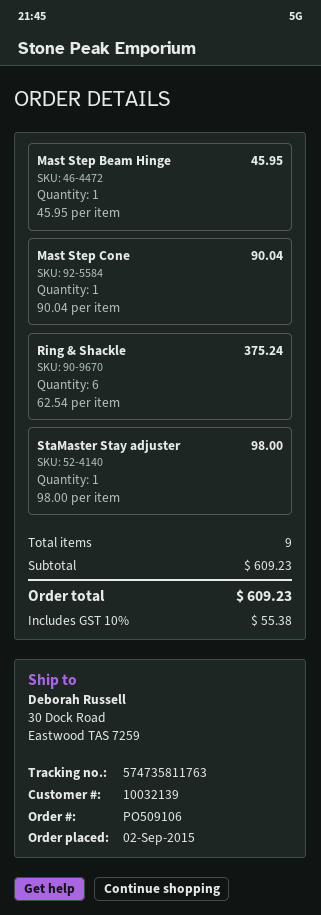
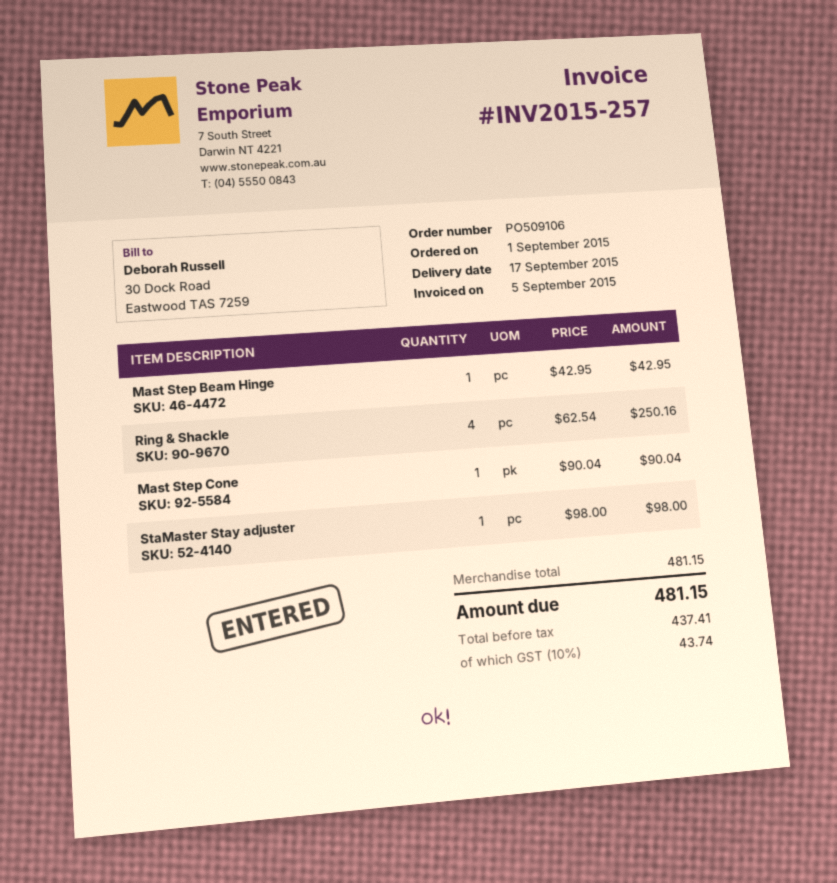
order date: 2015-09-02 -> 2015-09-01
Mast Step Beam Hinge: 1 x 45.95 = 45.95 -> 1 x 42.95 = 42.95
Ring & Shackle: 6 x 62.54 = 375.24 -> 4 x 62.54 = 250.16
subtotal: 609.23 -> 481.15
tax: 10% = 55.38 -> 10% = 43.74
total: 609.23 -> 481.15

